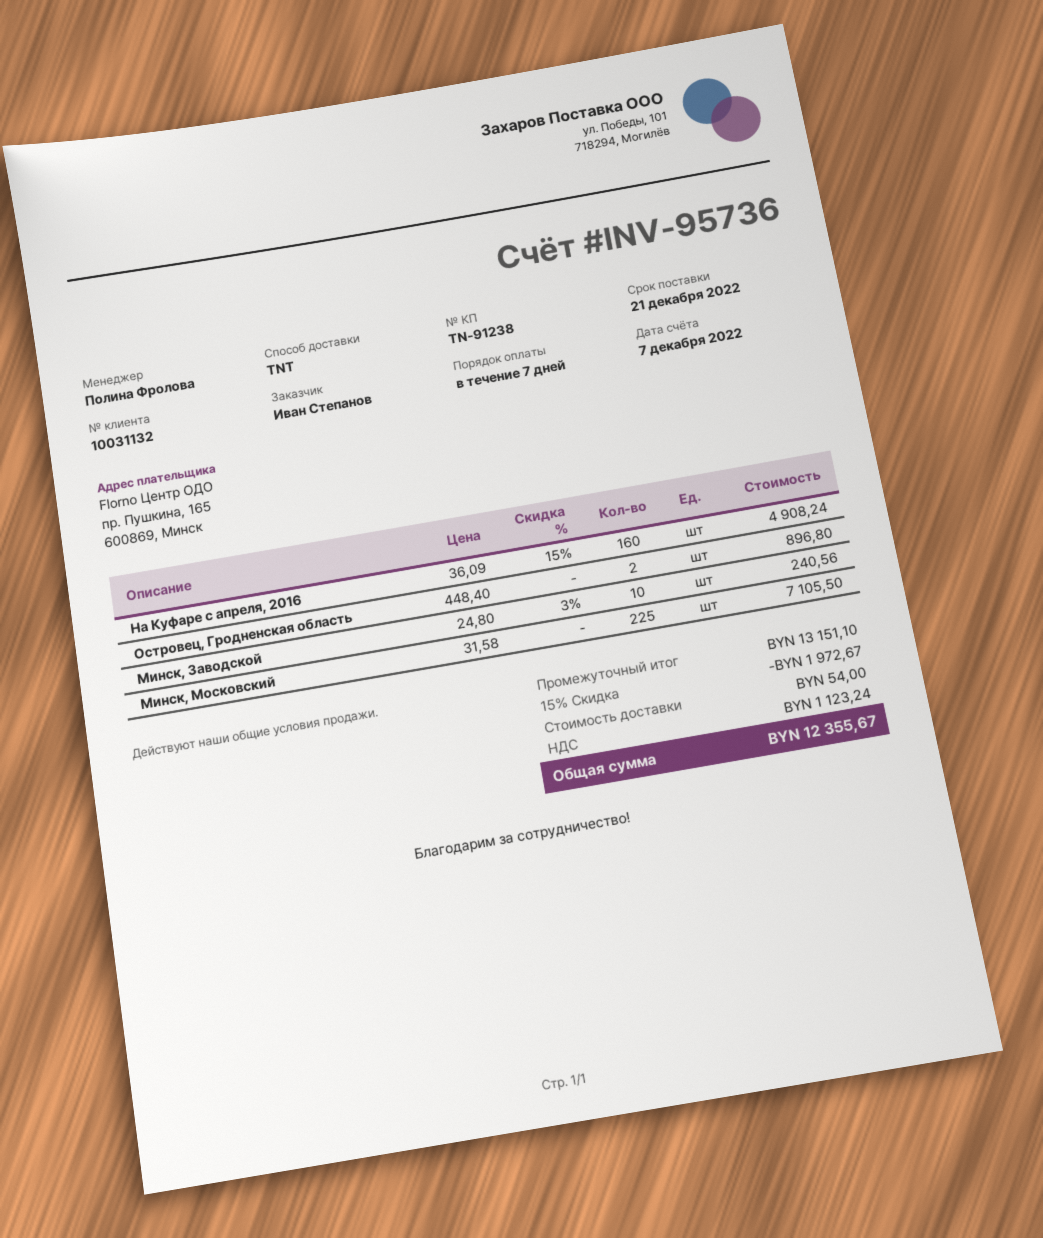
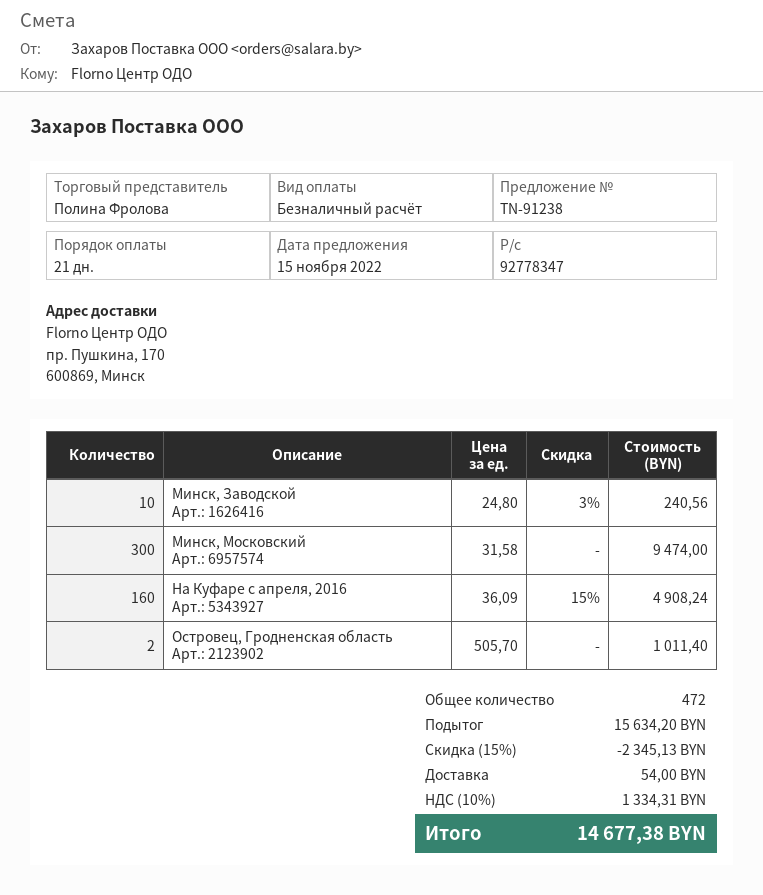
payment terms: 7 days -> 21 days
Островец, Гродненская область: 2 x 448.40 = 896.80 -> 2 x 505.70 = 1011.40
Минск, Московский: 225 x 31.58 = 7105.50 -> 300 x 31.58 = 9474.00
subtotal: 13151.10 -> 15634.20
discount: 15% = 1972.67 -> 15% = 2345.13
tax: 1123.24 -> 1334.31
total: 12355.67 -> 14677.38

